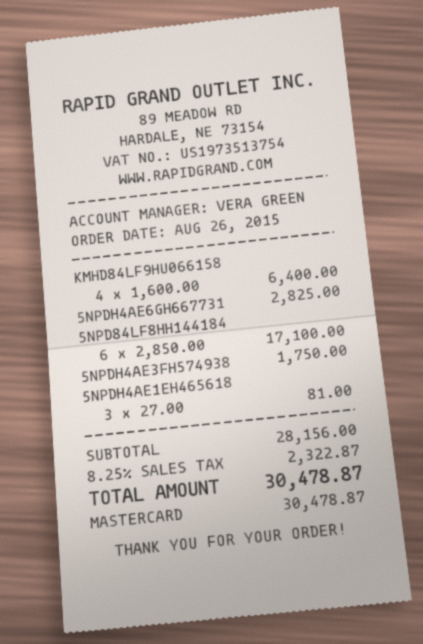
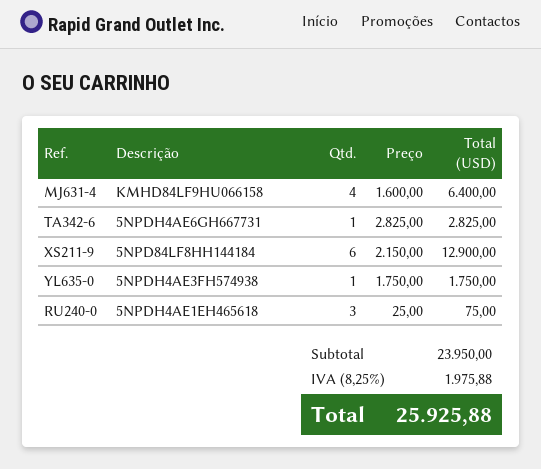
5NPD84LF8HH144184: 6 x 2850.00 = 17100.00 -> 6 x 2150.00 = 12900.00
5NPDH4AE1EH465618: 3 x 27.00 = 81.00 -> 3 x 25.00 = 75.00
subtotal: 28156.00 -> 23950.00
tax: 8.25% = 2322.87 -> 8.25% = 1975.88
total: 30478.87 -> 25925.88

